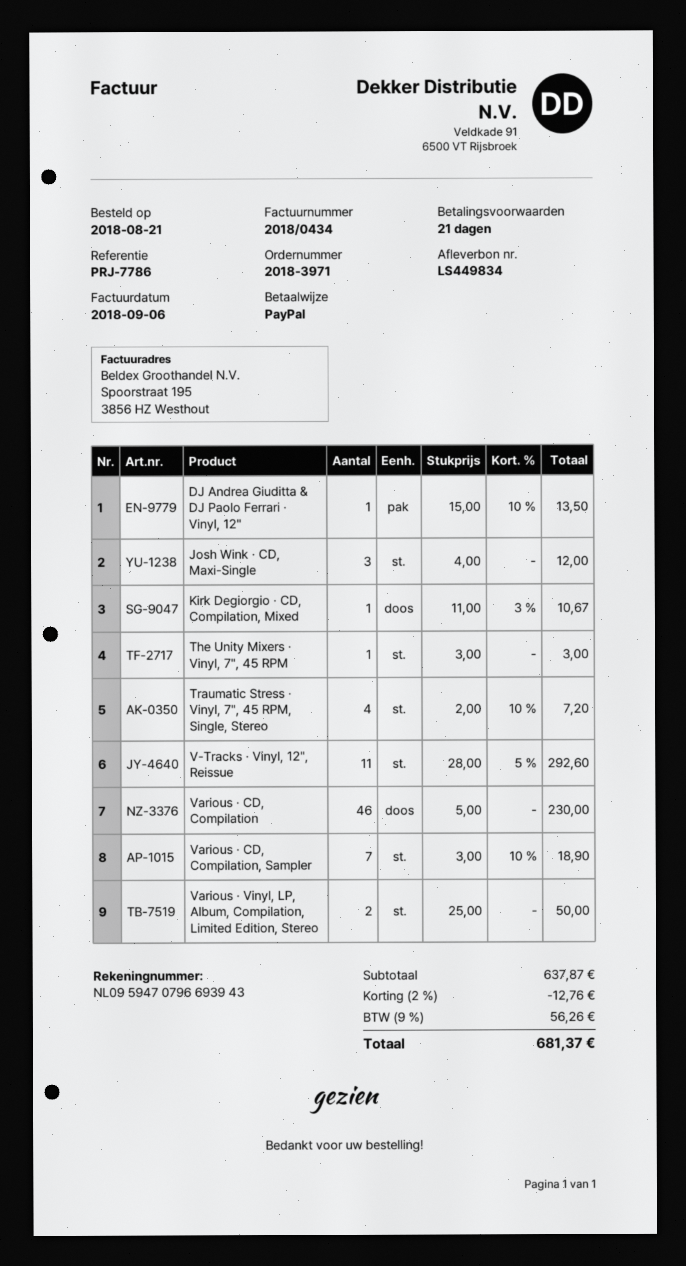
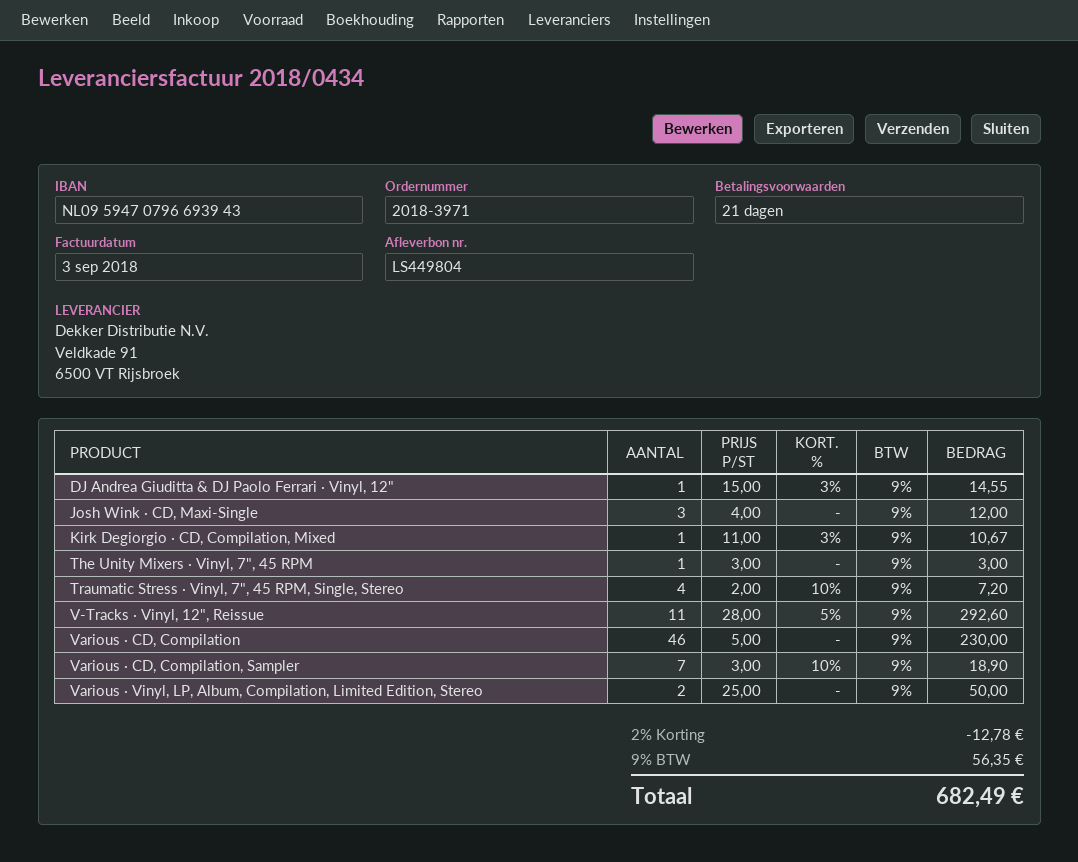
delivery note number: LS449834 -> LS449804
invoice date: 2018-09-06 -> 2018-09-03
DJ Andrea Giuditta & DJ Paolo Ferrari · Vinyl, 12": 1 x 15.00 - 10% = 13.50 -> 1 x 15.00 - 3% = 14.55
discount: 2% = 12.76 -> 2% = 12.78
tax: 9% = 56.26 -> 9% = 56.35
total: 681.37 -> 682.49

